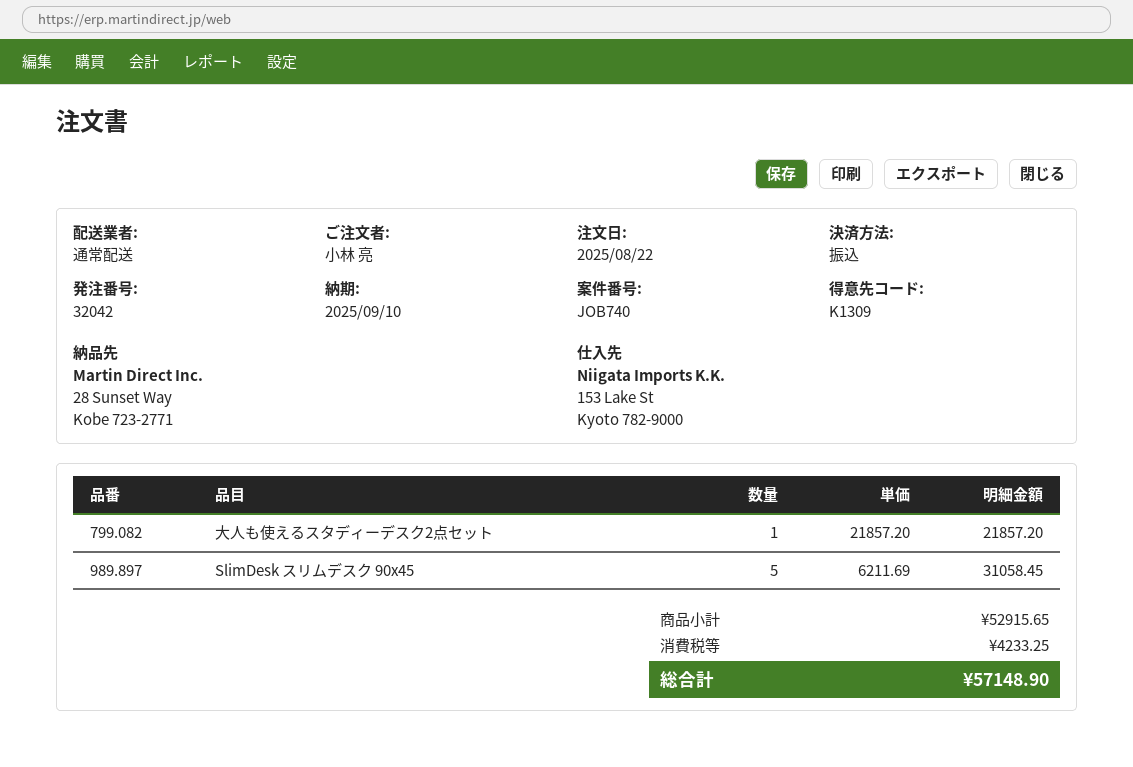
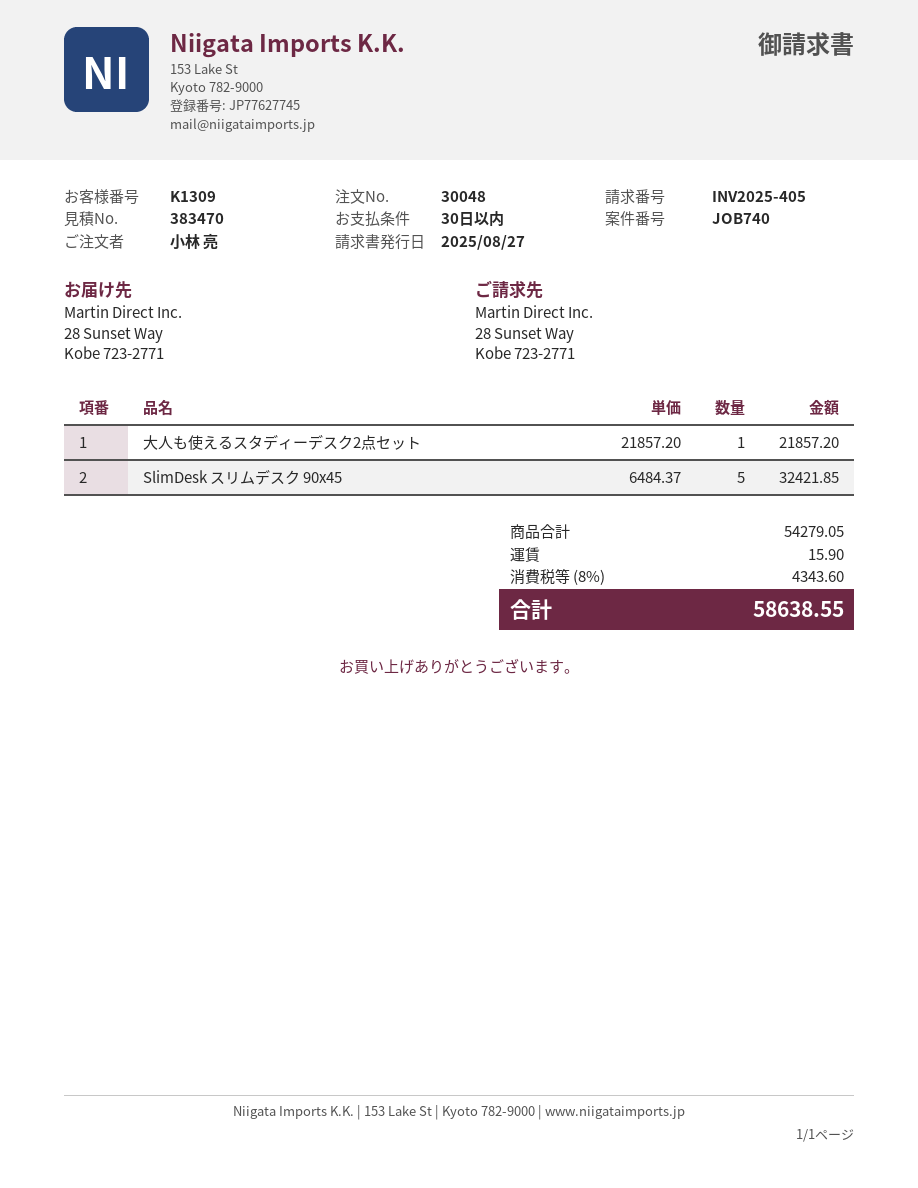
order number: 32042 -> 30048
SlimDesk スリムデスク 90x45: 5 x 6211.69 = 31058.45 -> 5 x 6484.37 = 32421.85
subtotal: 52915.65 -> 54279.05
shipping: none -> 15.90
tax: 4233.25 -> 4343.60
total: 57148.90 -> 58638.55

